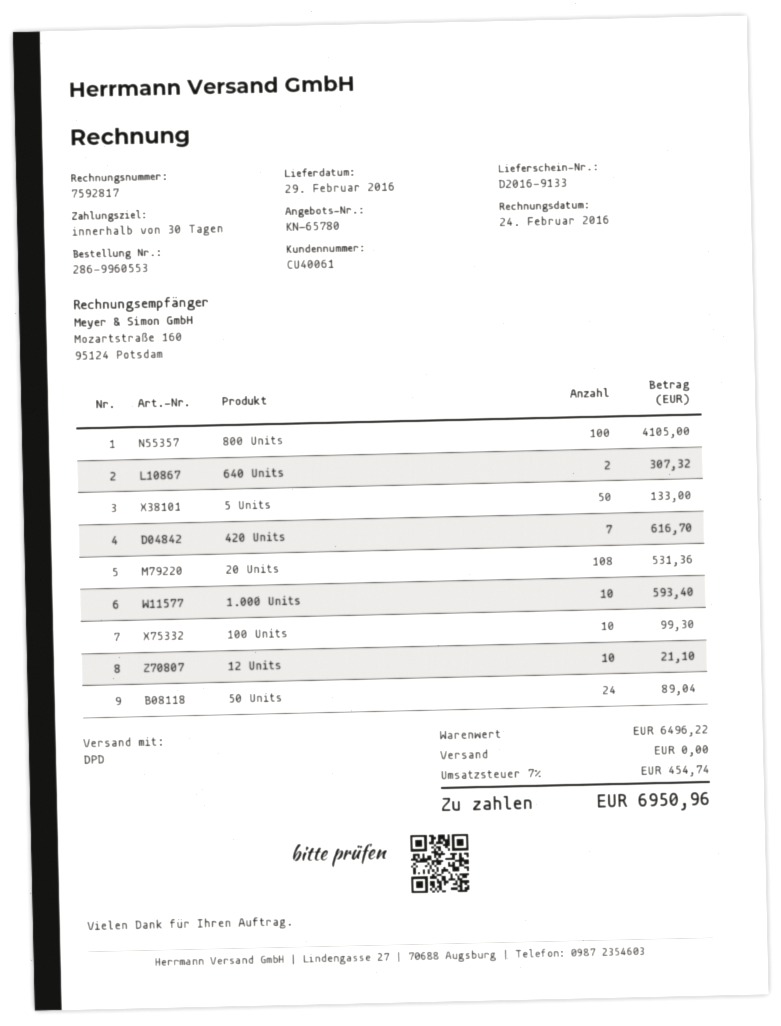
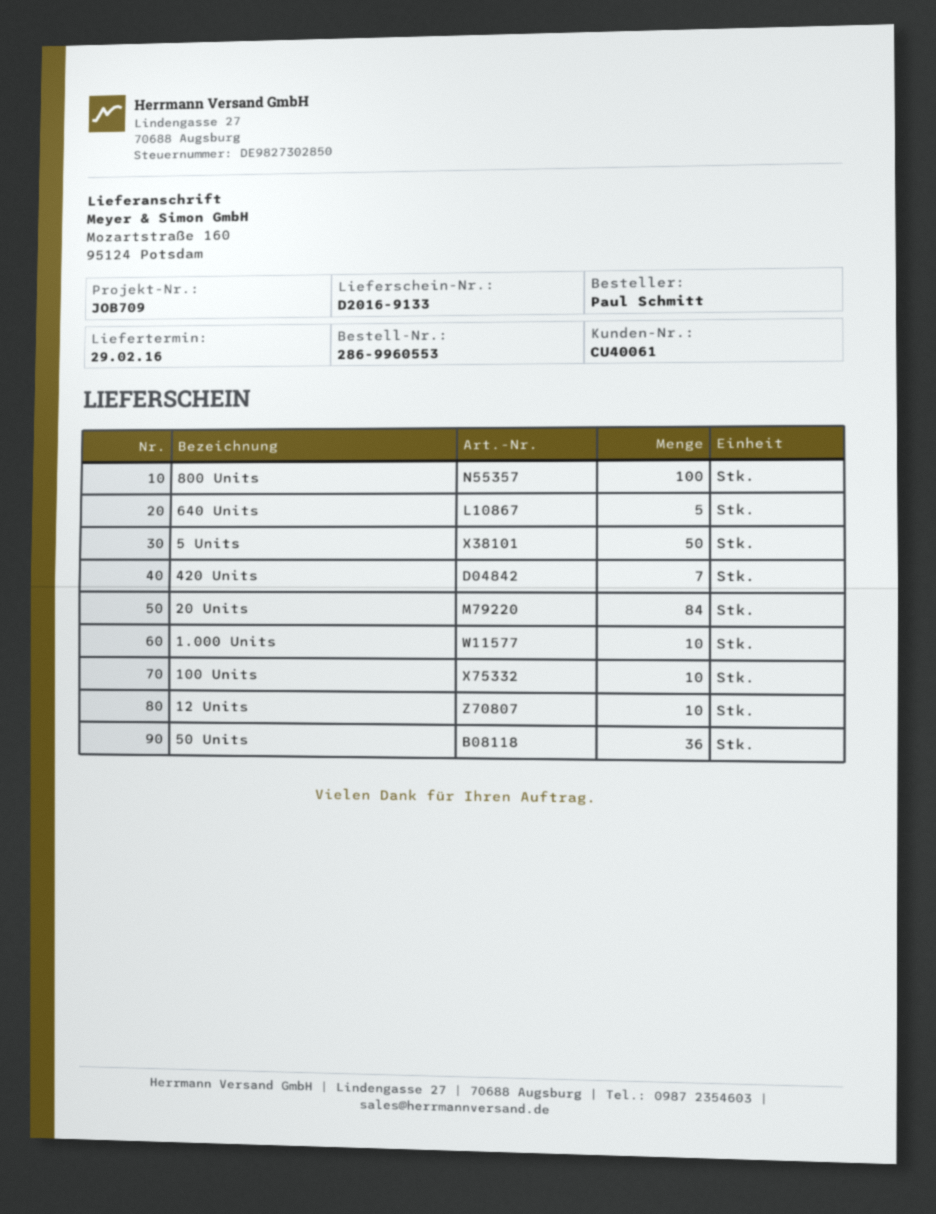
640 Units: 2 -> 5
20 Units: 108 -> 84
50 Units: 24 -> 36

